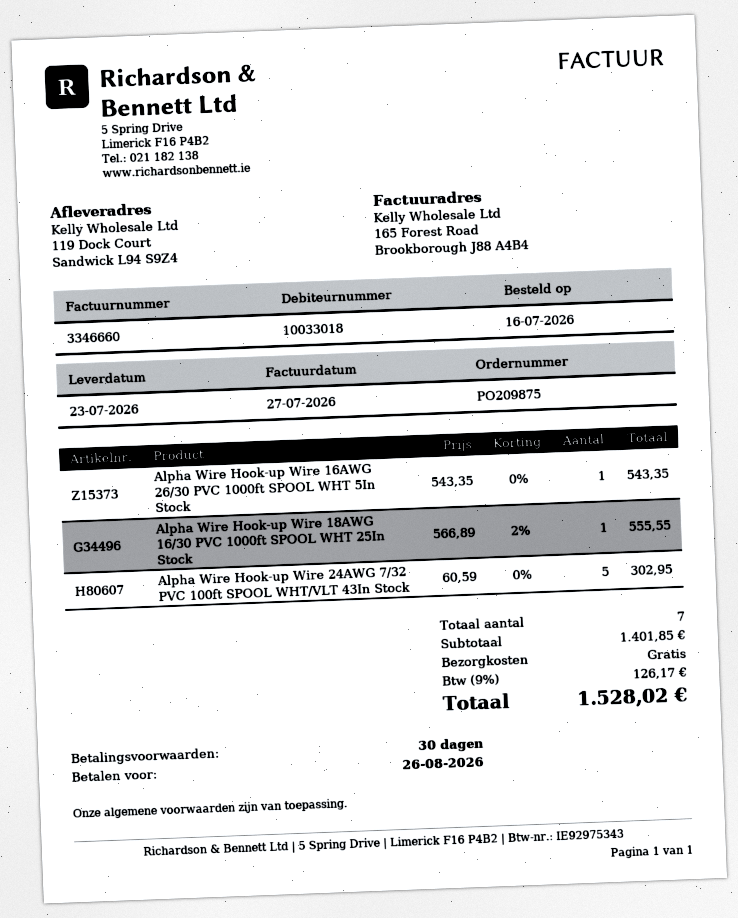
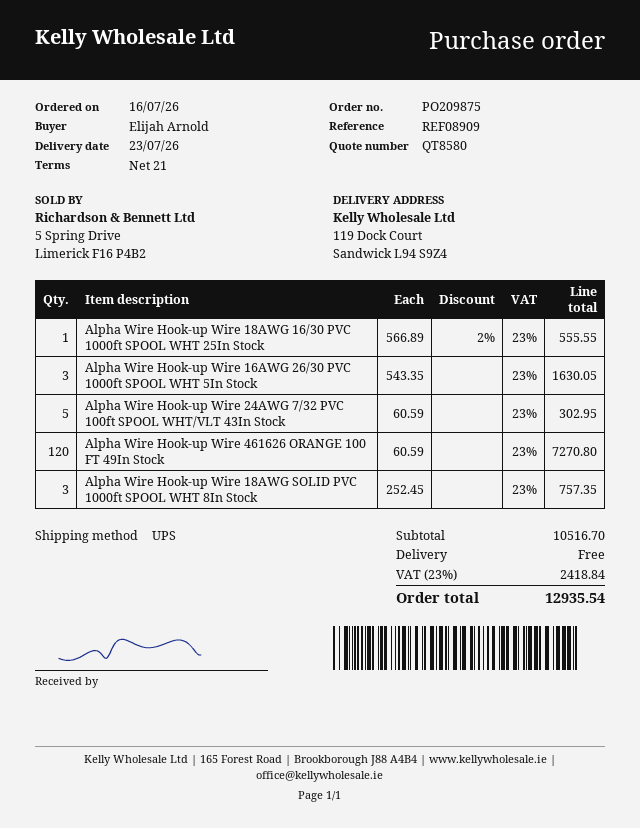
payment terms: 30 days -> 21 days
Alpha Wire Hook-up Wire 16AWG 26/30 PVC 1000ft SPOOL WHT 5In Stock: 1 x 543.35 = 543.35 -> 3 x 543.35 = 1630.05
Alpha Wire Hook-up Wire 461626 ORANGE 100 FT 49In Stock: none -> 120 x 60.59 = 7270.80
Alpha Wire Hook-up Wire 18AWG SOLID PVC 1000ft SPOOL WHT 8In Stock: none -> 3 x 252.45 = 757.35
subtotal: 1401.85 -> 10516.70
tax: 9% = 126.17 -> 23% = 2418.84
total: 1528.02 -> 12935.54

